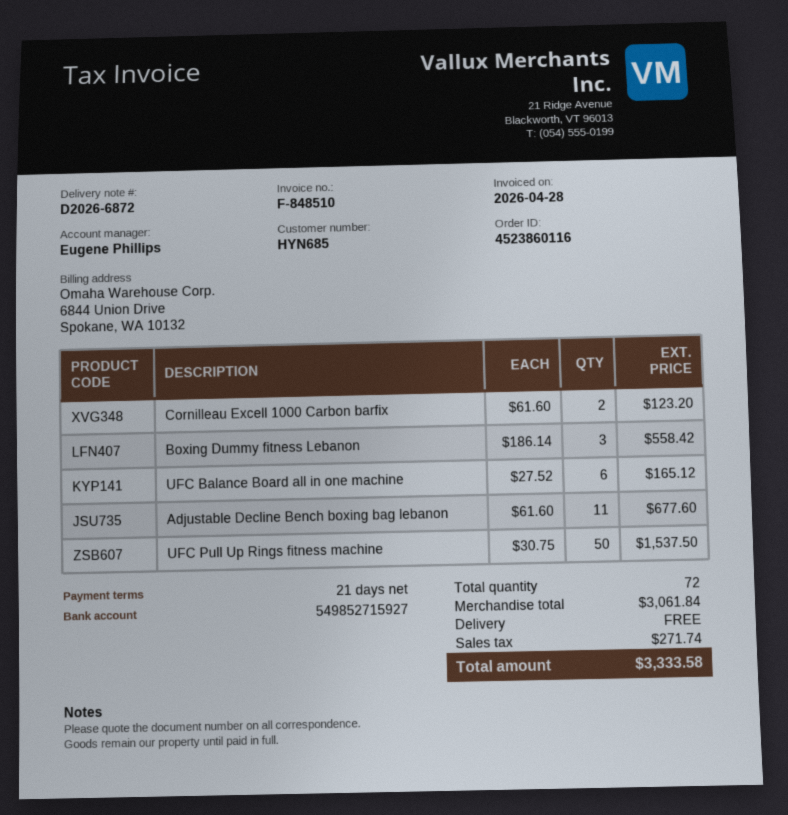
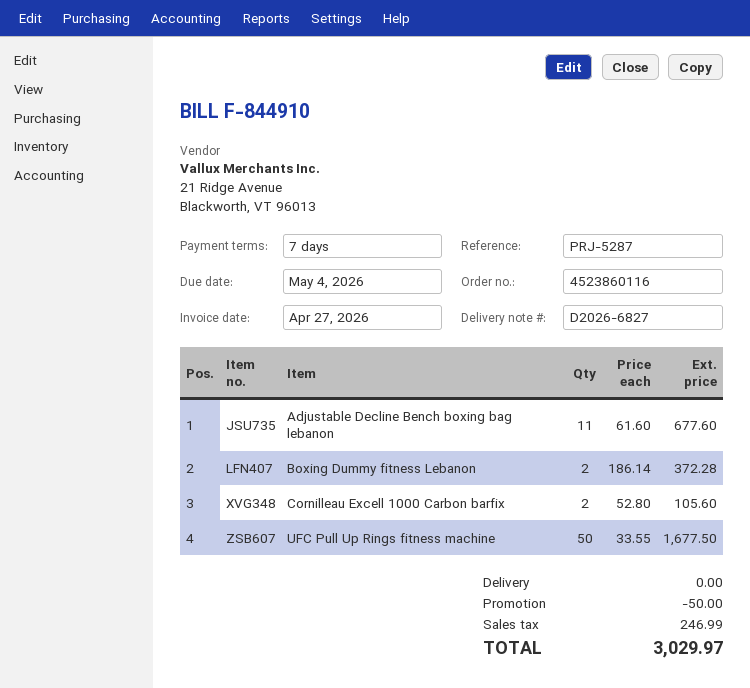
delivery note number: D2026-6872 -> D2026-6827
invoice number: F-848510 -> F-844910
invoice date: 2026-04-28 -> 2026-04-27
payment terms: 21 days -> 7 days
Cornilleau Excell 1000 Carbon barfix: 2 x 61.60 = 123.20 -> 2 x 52.80 = 105.60
Boxing Dummy fitness Lebanon: 3 x 186.14 = 558.42 -> 2 x 186.14 = 372.28
UFC Balance Board all in one machine: 6 x 27.52 = 165.12 -> none
UFC Pull Up Rings fitness machine: 50 x 30.75 = 1537.50 -> 50 x 33.55 = 1677.50
discount: none -> 50.00
tax: 271.74 -> 246.99
total: 3333.58 -> 3029.97

